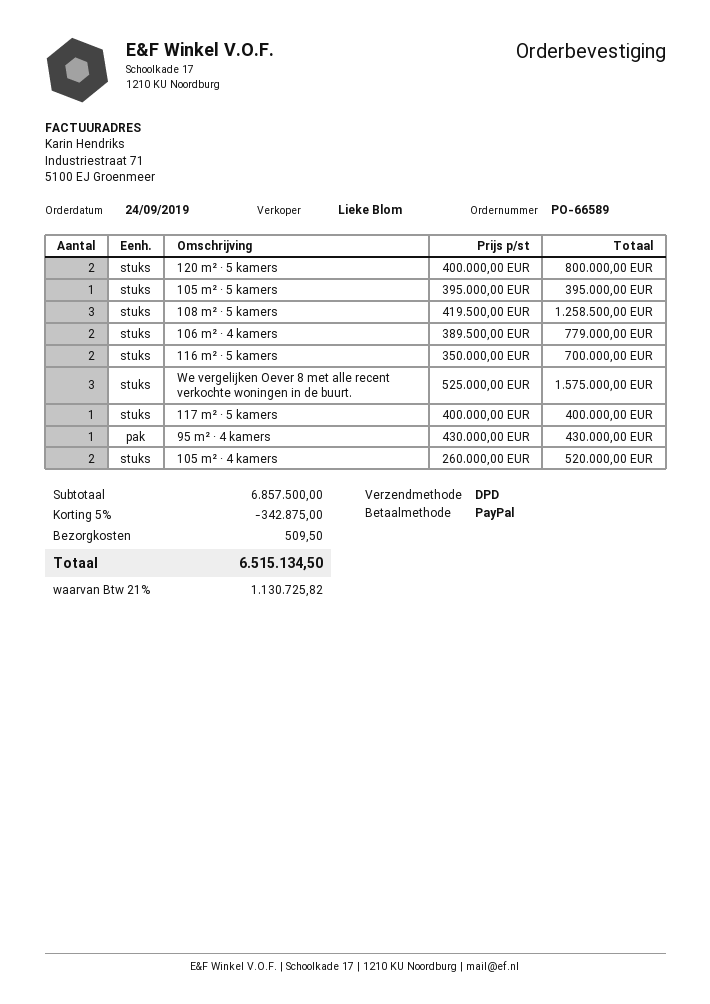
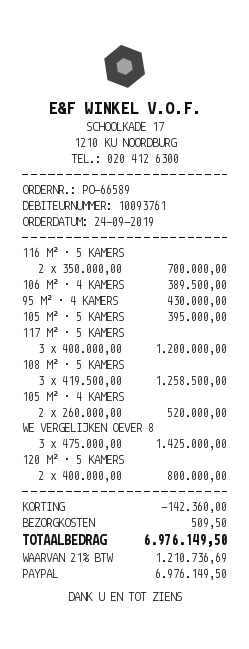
106 m² · 4 kamers: 2 x 389500.00 = 779000.00 -> 1 x 389500.00 = 389500.00
We vergelijken Oever 8 met alle recent verkochte woningen in de buurt.: 3 x 525000.00 = 1575000.00 -> 3 x 475000.00 = 1425000.00
117 m² · 5 kamers: 1 x 400000.00 = 400000.00 -> 3 x 400000.00 = 1200000.00
discount: 342875.00 -> 142360.00
tax: 21% = 1130725.82 -> 21% = 1210736.69
total: 6515134.50 -> 6976149.50

